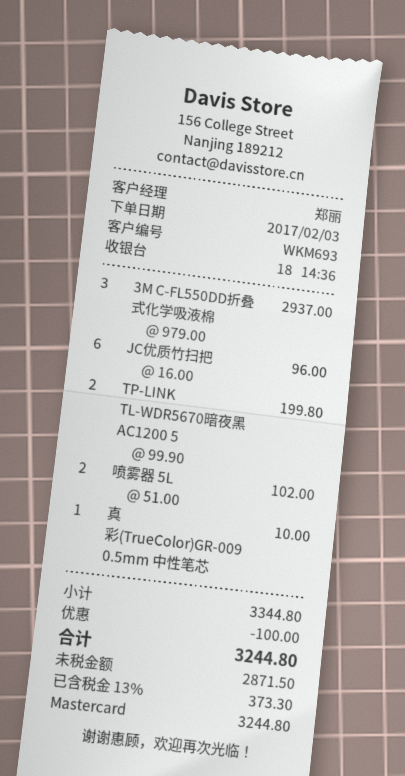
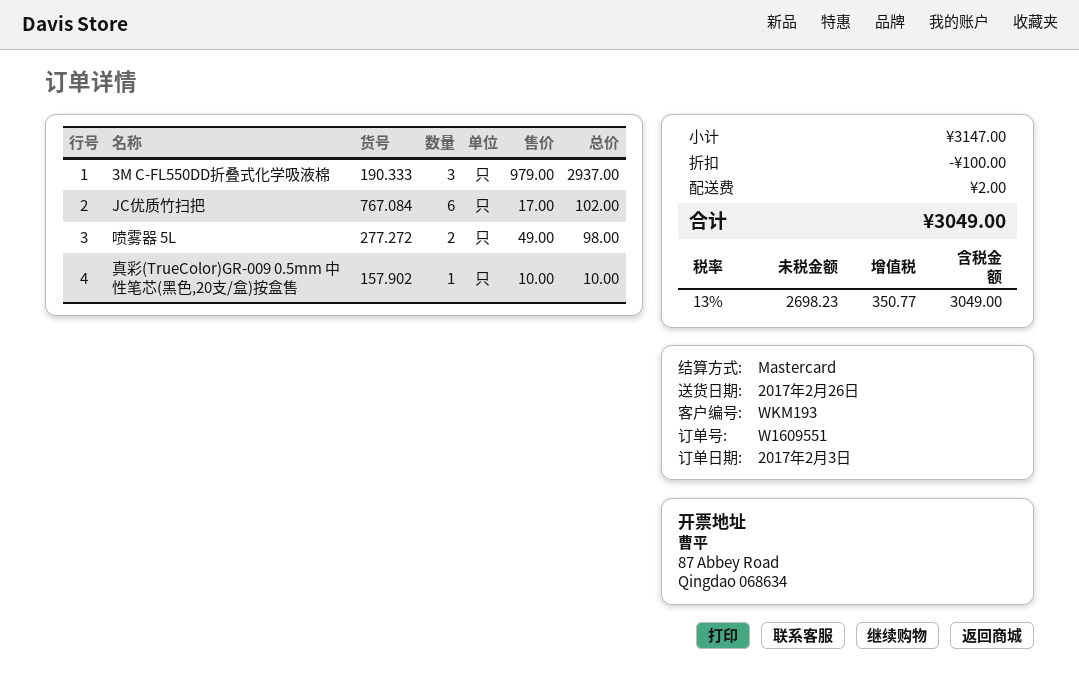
customer number: WKM693 -> WKM193
JC优质竹扫把: 6 x 16.00 = 96.00 -> 6 x 17.00 = 102.00
TP-LINK TL-WDR5670暗夜黑 AC1200 5: 2 x 99.90 = 199.80 -> none
喷雾器 5L: 2 x 51.00 = 102.00 -> 2 x 49.00 = 98.00
subtotal: 3344.80 -> 3147.00
shipping: none -> 2.00
net: 2871.50 -> 2698.23
tax: 13% = 373.30 -> 13% = 350.77
total: 3244.80 -> 3049.00

